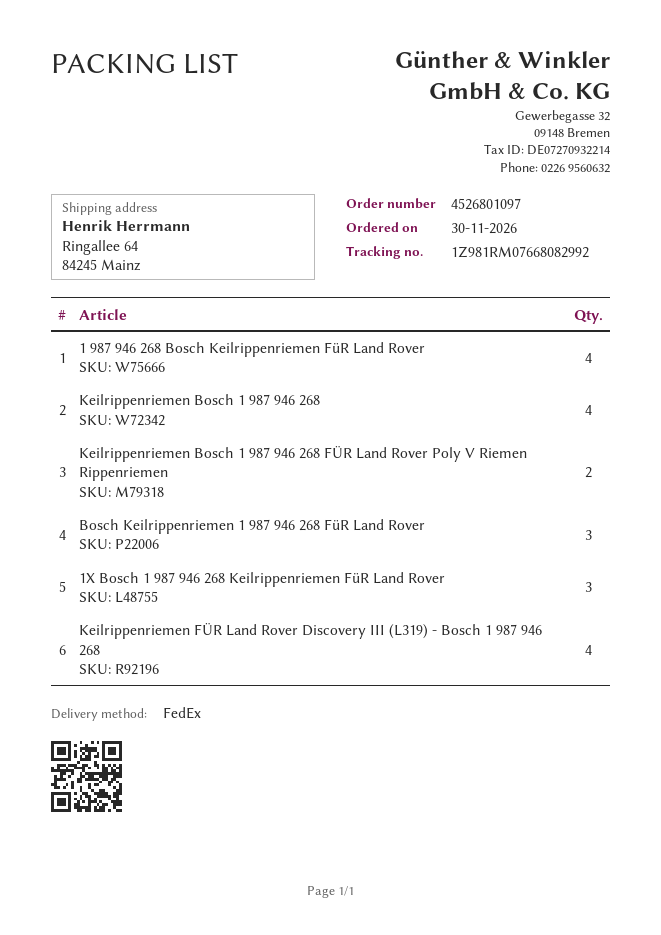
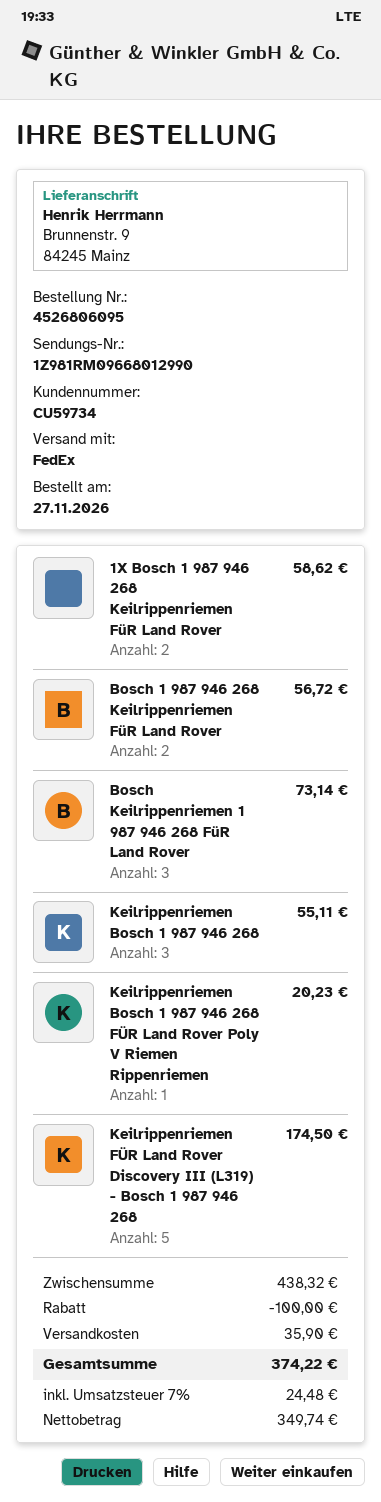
order number: 4526801097 -> 4526806095
order date: 2026-11-30 -> 2026-11-27
tracking number: 1Z981RM07668082992 -> 1Z981RM09668012990
ship to: Ringallee 64, 84245 Mainz -> Brunnenstr. 9, 84245 Mainz
1 987 946 268 Bosch Keilrippenriemen FüR Land Rover: 4 -> none
Keilrippenriemen Bosch 1 987 946 268: 4 -> 3
Keilrippenriemen Bosch 1 987 946 268 FÜR Land Rover Poly V Riemen Rippenriemen: 2 -> 1
1X Bosch 1 987 946 268 Keilrippenriemen FüR Land Rover: 3 -> 2
Keilrippenriemen FÜR Land Rover Discovery III (L319) - Bosch 1 987 946 268: 4 -> 5
Bosch 1 987 946 268 Keilrippenriemen FüR Land Rover: none -> 2

